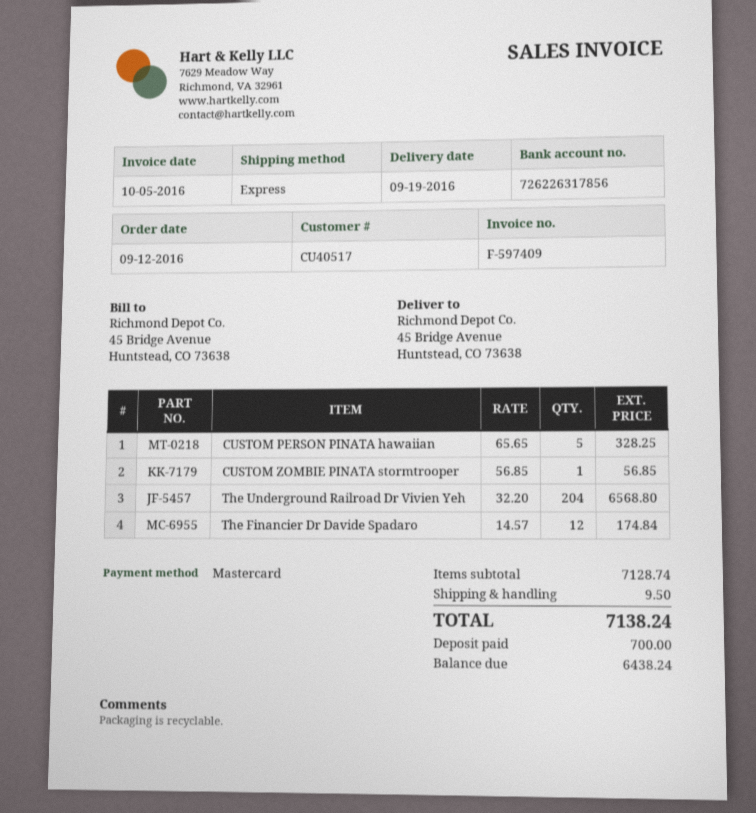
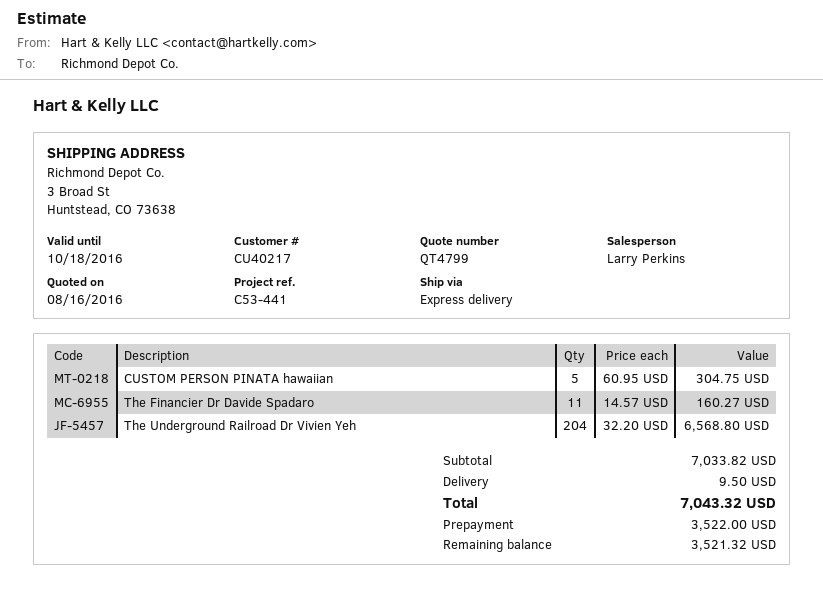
customer number: CU40517 -> CU40217
ship to: 45 Bridge Avenue, Huntstead, CO 73638 -> 3 Broad St, Huntstead, CO 73638
CUSTOM PERSON PINATA hawaiian: 5 x 65.65 = 328.25 -> 5 x 60.95 = 304.75
CUSTOM ZOMBIE PINATA stormtrooper: 1 x 56.85 = 56.85 -> none
The Financier Dr Davide Spadaro: 12 x 14.57 = 174.84 -> 11 x 14.57 = 160.27
subtotal: 7128.74 -> 7033.82
total: 7138.24 -> 7043.32
deposit: 700.00 -> 3522.00
balance: 6438.24 -> 3521.32

